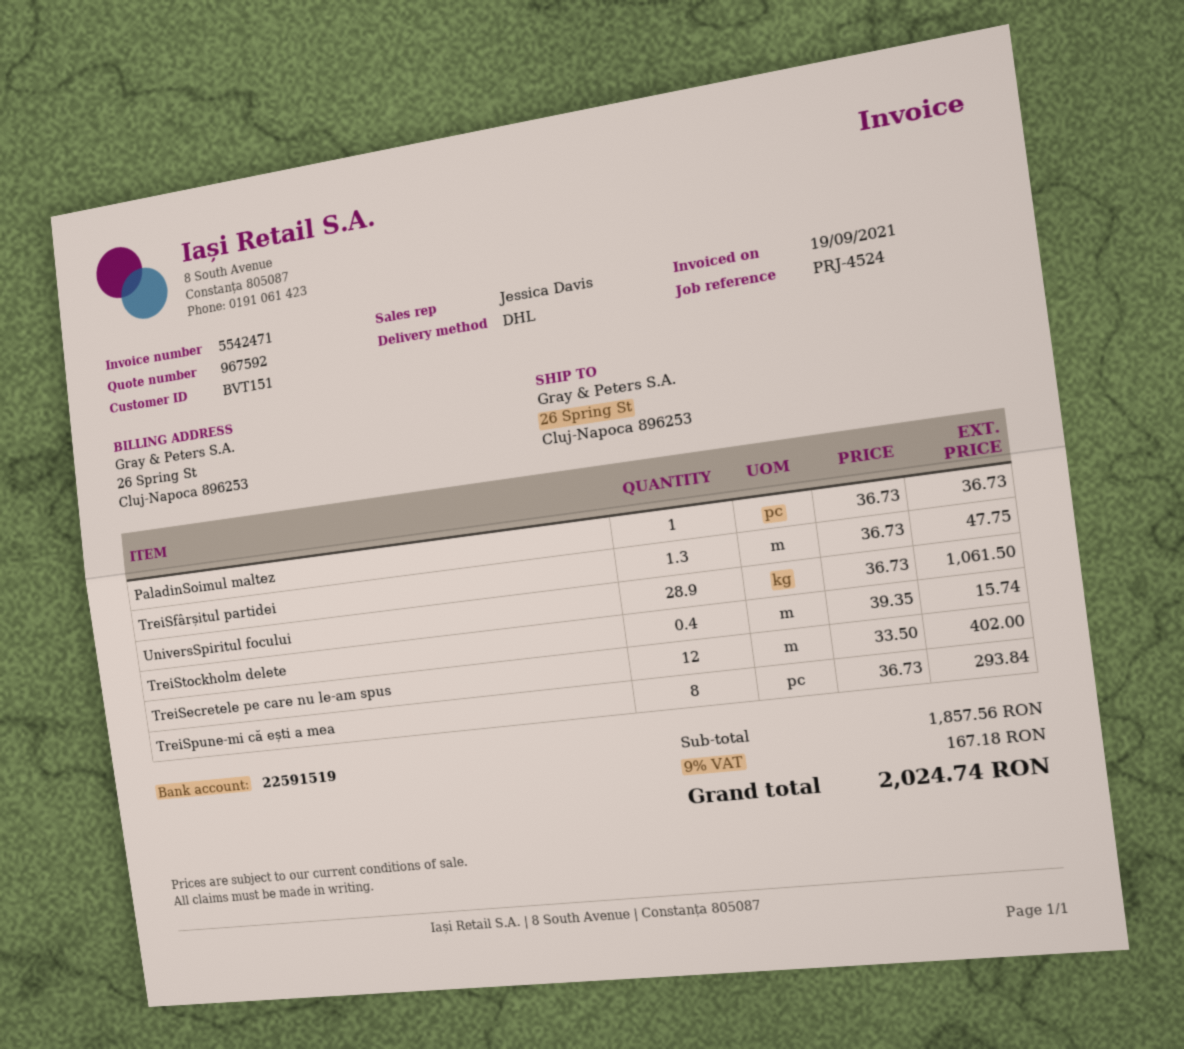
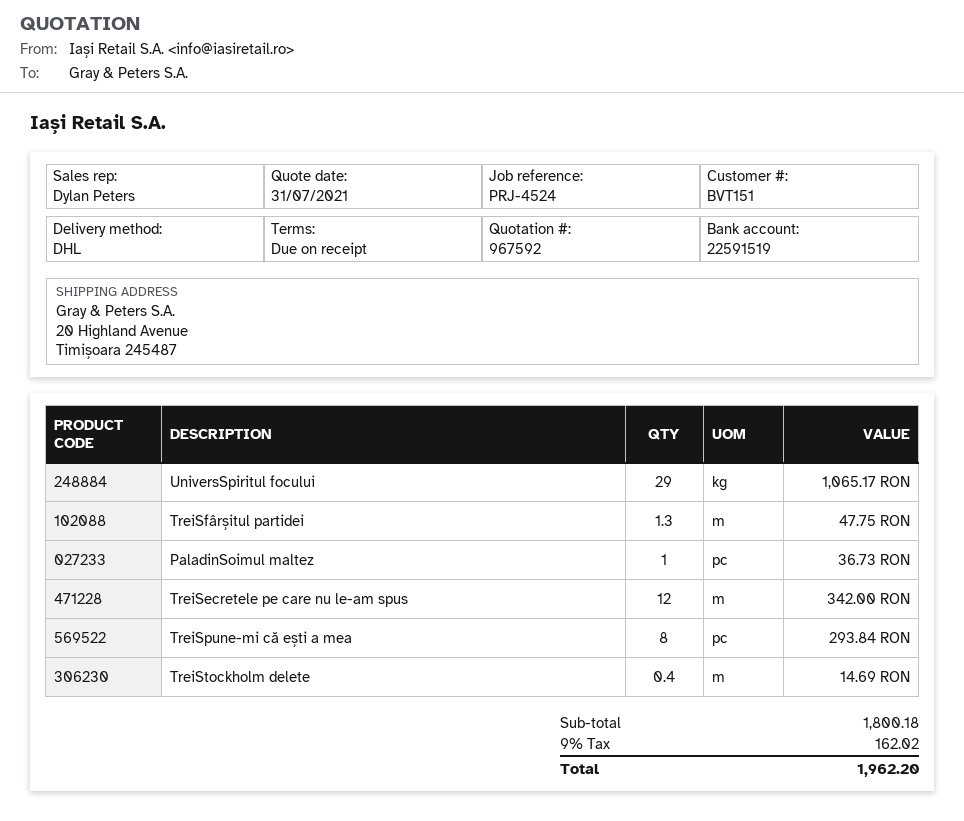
sales rep: Jessica Davis -> Dylan Peters
ship to: 26 Spring St, Cluj-Napoca 896253 -> 20 Highland Avenue, Timișoara 245487
UniversSpiritul focului: 28.9 for 1061.50 -> 29 for 1065.17
TreiStockholm delete: 0.4 for 15.74 -> 0.4 for 14.69
TreiSecretele pe care nu le-am spus: 12 for 402.00 -> 12 for 342.00
subtotal: 1857.56 -> 1800.18
tax: 9% = 167.18 -> 9% = 162.02
total: 2024.74 -> 1962.20

